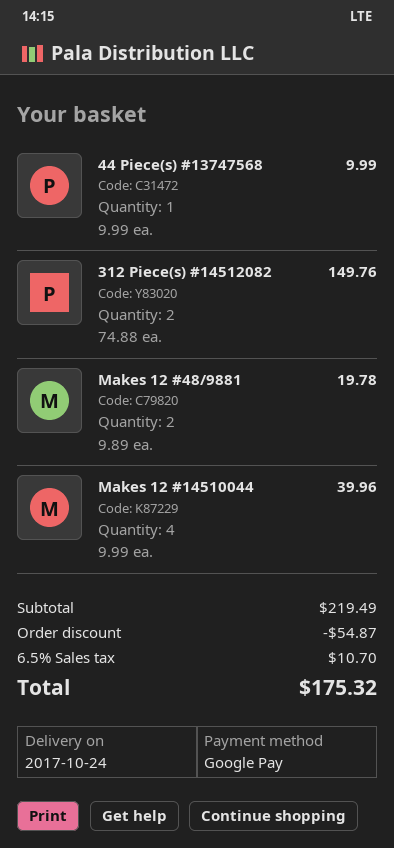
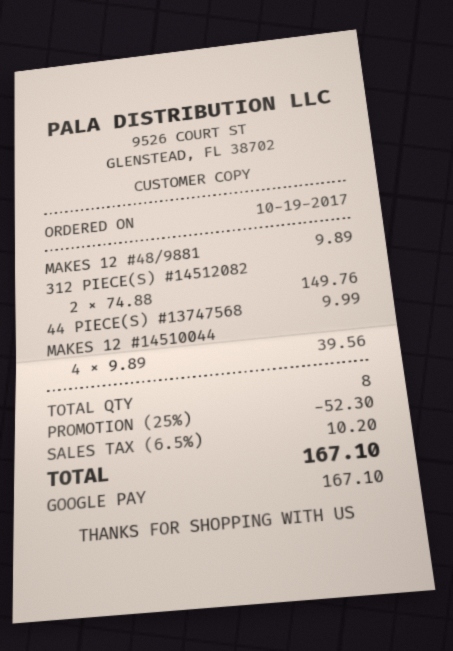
Makes 12 #48/9881: 2 x 9.89 = 19.78 -> 1 x 9.89 = 9.89
Makes 12 #14510044: 4 x 9.99 = 39.96 -> 4 x 9.89 = 39.56
discount: 54.87 -> 52.30
tax: 6.5% = 10.70 -> 6.5% = 10.20
total: 175.32 -> 167.10

